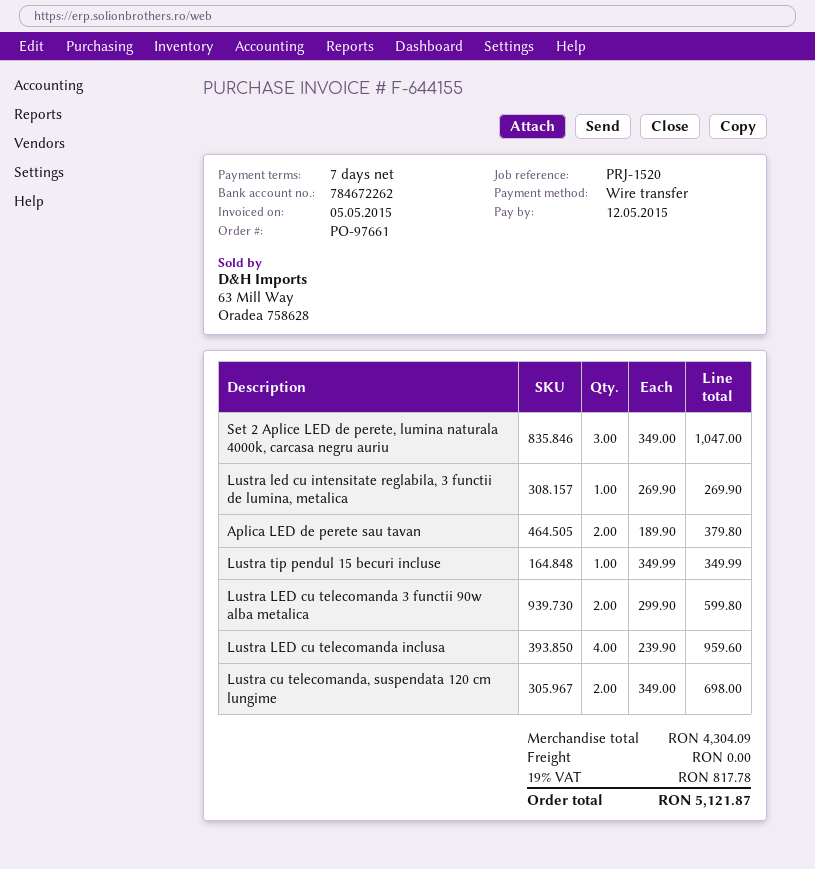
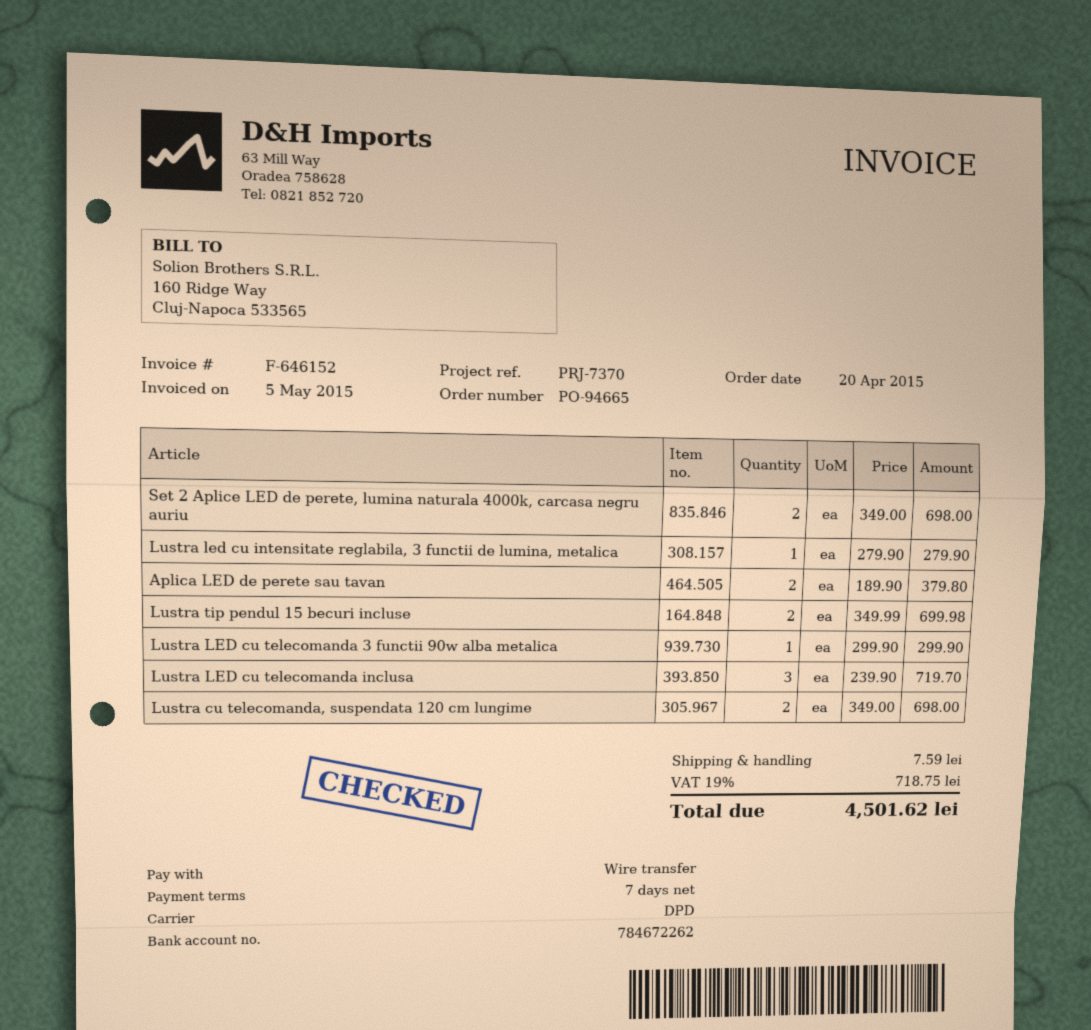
order number: PO-97661 -> PO-94665
invoice number: F-644155 -> F-646152
reference: PRJ-1520 -> PRJ-7370
Set 2 Aplice LED de perete, lumina naturala 4000k, carcasa negru auriu: 3 x 349.00 = 1047.00 -> 2 x 349.00 = 698.00
Lustra led cu intensitate reglabila, 3 functii de lumina, metalica: 1 x 269.90 = 269.90 -> 1 x 279.90 = 279.90
Lustra tip pendul 15 becuri incluse: 1 x 349.99 = 349.99 -> 2 x 349.99 = 699.98
Lustra LED cu telecomanda 3 functii 90w alba metalica: 2 x 299.90 = 599.80 -> 1 x 299.90 = 299.90
Lustra LED cu telecomanda inclusa: 4 x 239.90 = 959.60 -> 3 x 239.90 = 719.70
shipping: 0.00 -> 7.59
tax: 19% = 817.78 -> 19% = 718.75
total: 5121.87 -> 4501.62

